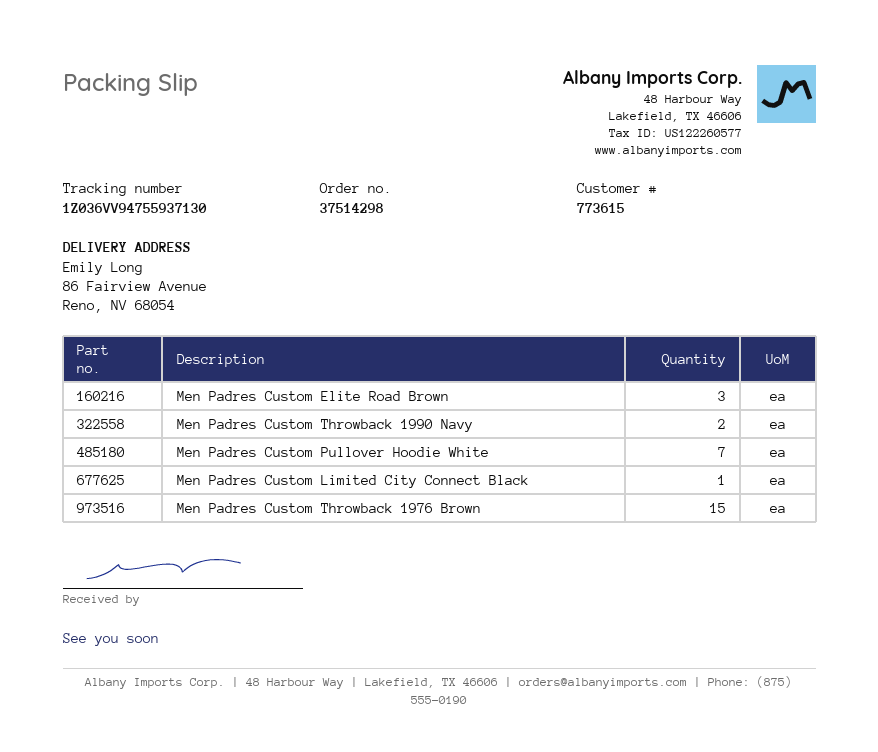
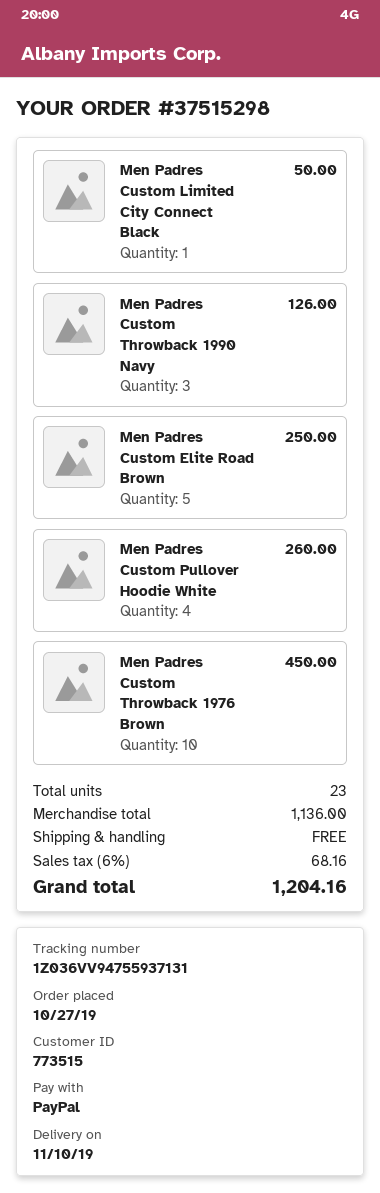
order number: 37514298 -> 37515298
customer number: 773615 -> 773515
tracking number: 1Z036VV94755937130 -> 1Z036VV94755937131
Men Padres Custom Elite Road Brown: 3 -> 5
Men Padres Custom Throwback 1990 Navy: 2 -> 3
Men Padres Custom Pullover Hoodie White: 7 -> 4
Men Padres Custom Throwback 1976 Brown: 15 -> 10

